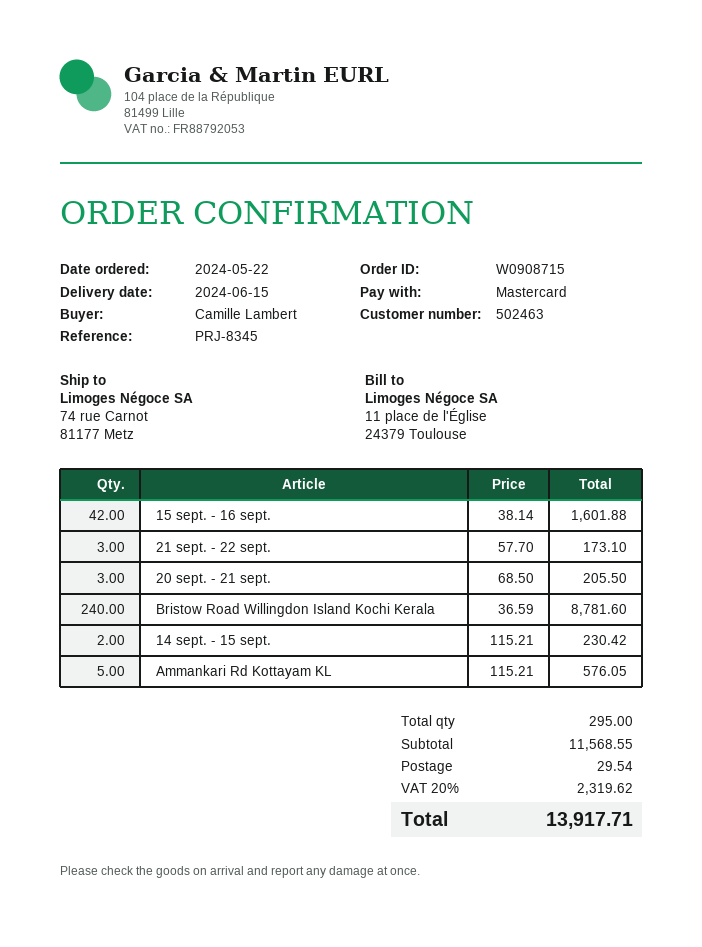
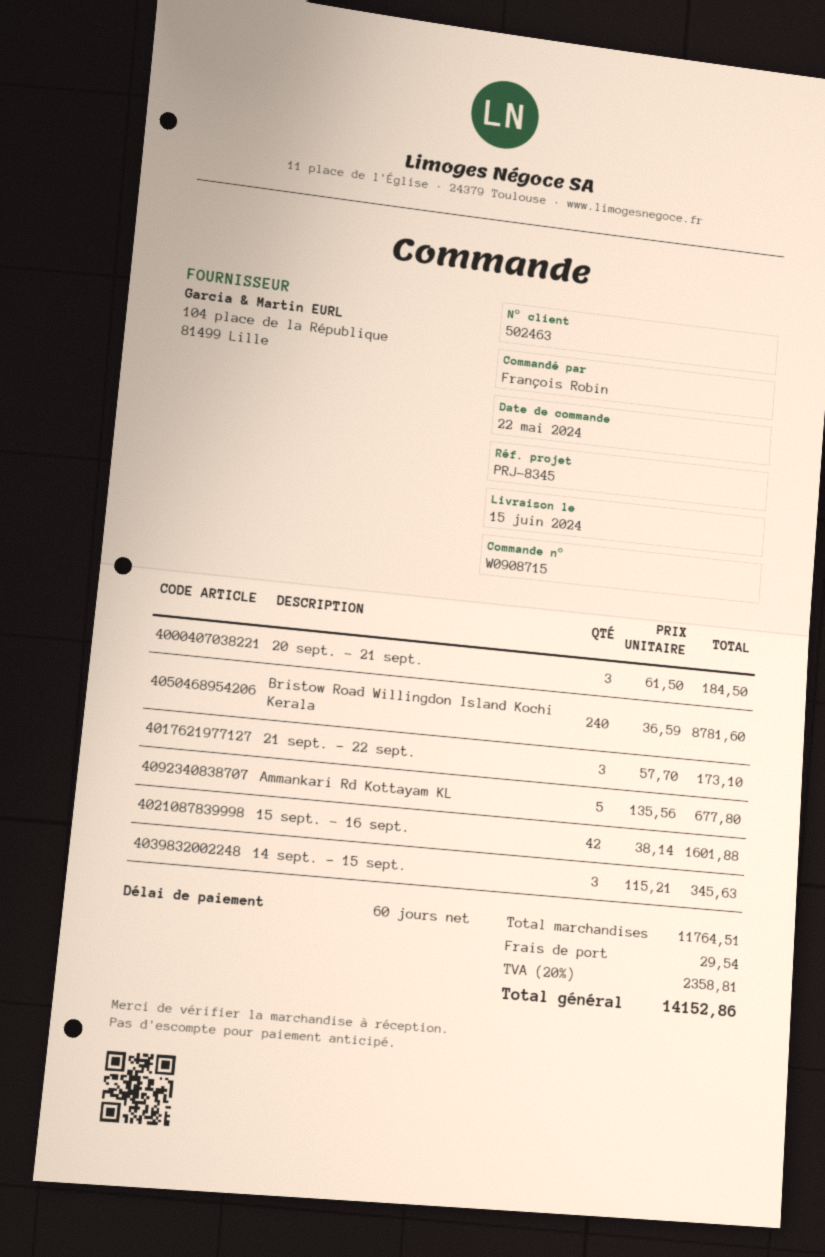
ordered by: Camille Lambert -> François Robin
20 sept. - 21 sept.: 3 x 68.50 = 205.50 -> 3 x 61.50 = 184.50
14 sept. - 15 sept.: 2 x 115.21 = 230.42 -> 3 x 115.21 = 345.63
Ammankari Rd Kottayam KL: 5 x 115.21 = 576.05 -> 5 x 135.56 = 677.80
subtotal: 11568.55 -> 11764.51
tax: 20% = 2319.62 -> 20% = 2358.81
total: 13917.71 -> 14152.86

